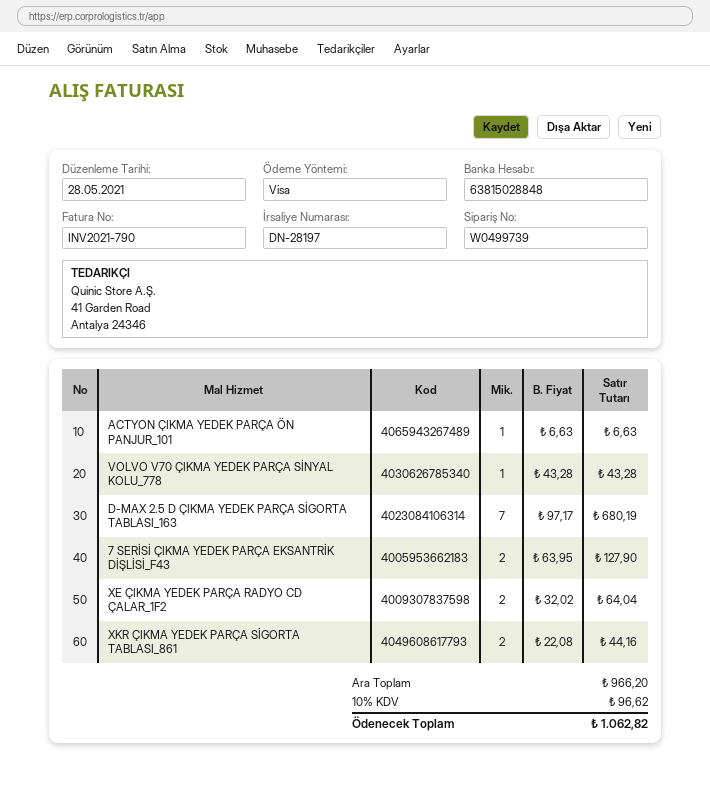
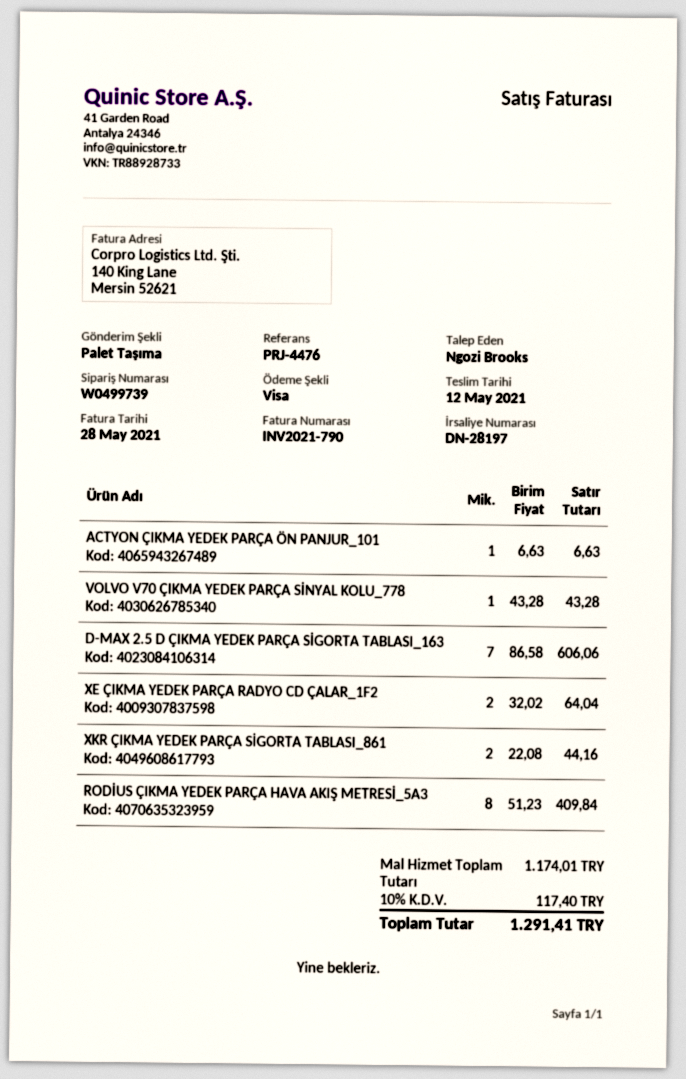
D-MAX 2.5 D ÇIKMA YEDEK PARÇA SİGORTA TABLASI_163: 7 x 97.17 = 680.19 -> 7 x 86.58 = 606.06
7 SERİSİ ÇIKMA YEDEK PARÇA EKSANTRİK DİŞLİSİ_F43: 2 x 63.95 = 127.90 -> none
RODİUS ÇIKMA YEDEK PARÇA HAVA AKIŞ METRESİ_5A3: none -> 8 x 51.23 = 409.84
subtotal: 966.20 -> 1174.01
tax: 10% = 96.62 -> 10% = 117.40
total: 1062.82 -> 1291.41

